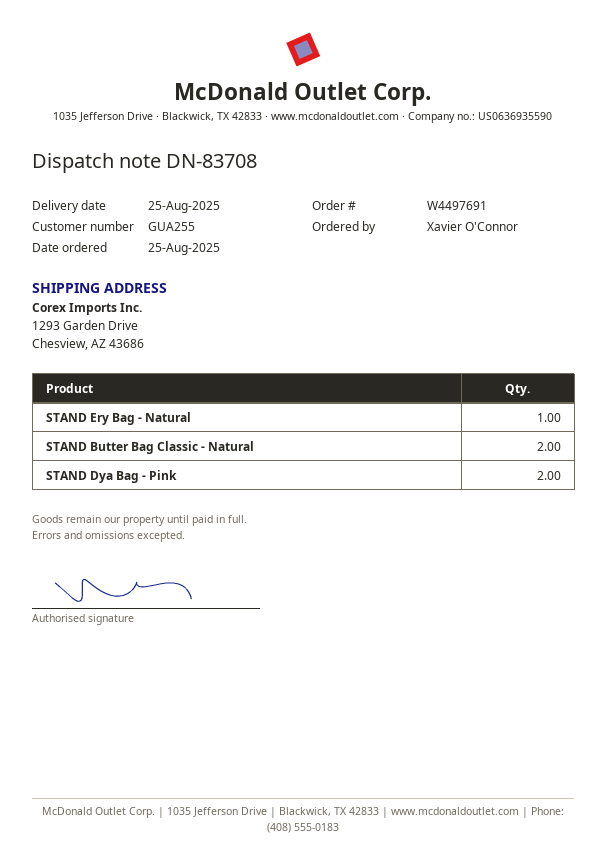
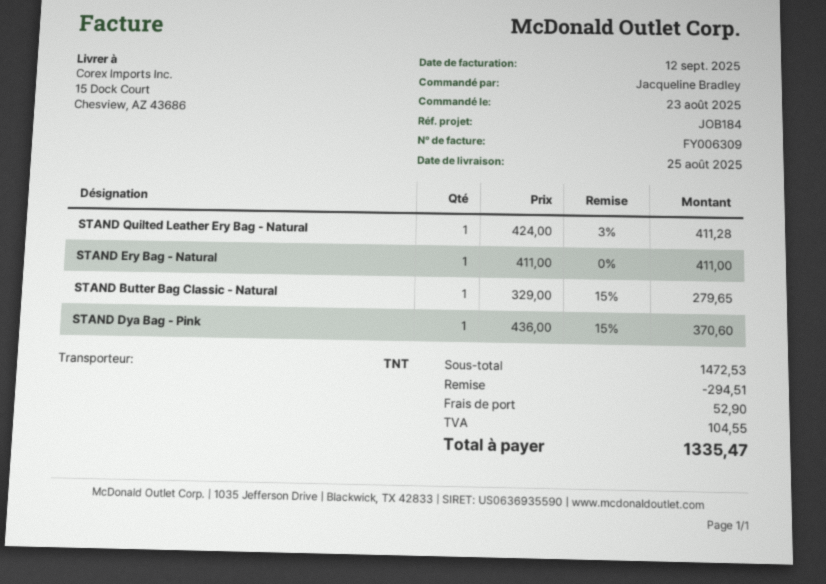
order date: 2025-08-25 -> 2025-08-23
ordered by: Xavier O'Connor -> Jacqueline Bradley
ship to: 1293 Garden Drive, Chesview, AZ 43686 -> 15 Dock Court, Chesview, AZ 43686
STAND Butter Bag Classic - Natural: 2 -> 1
STAND Dya Bag - Pink: 2 -> 1
STAND Quilted Leather Ery Bag - Natural: none -> 1

